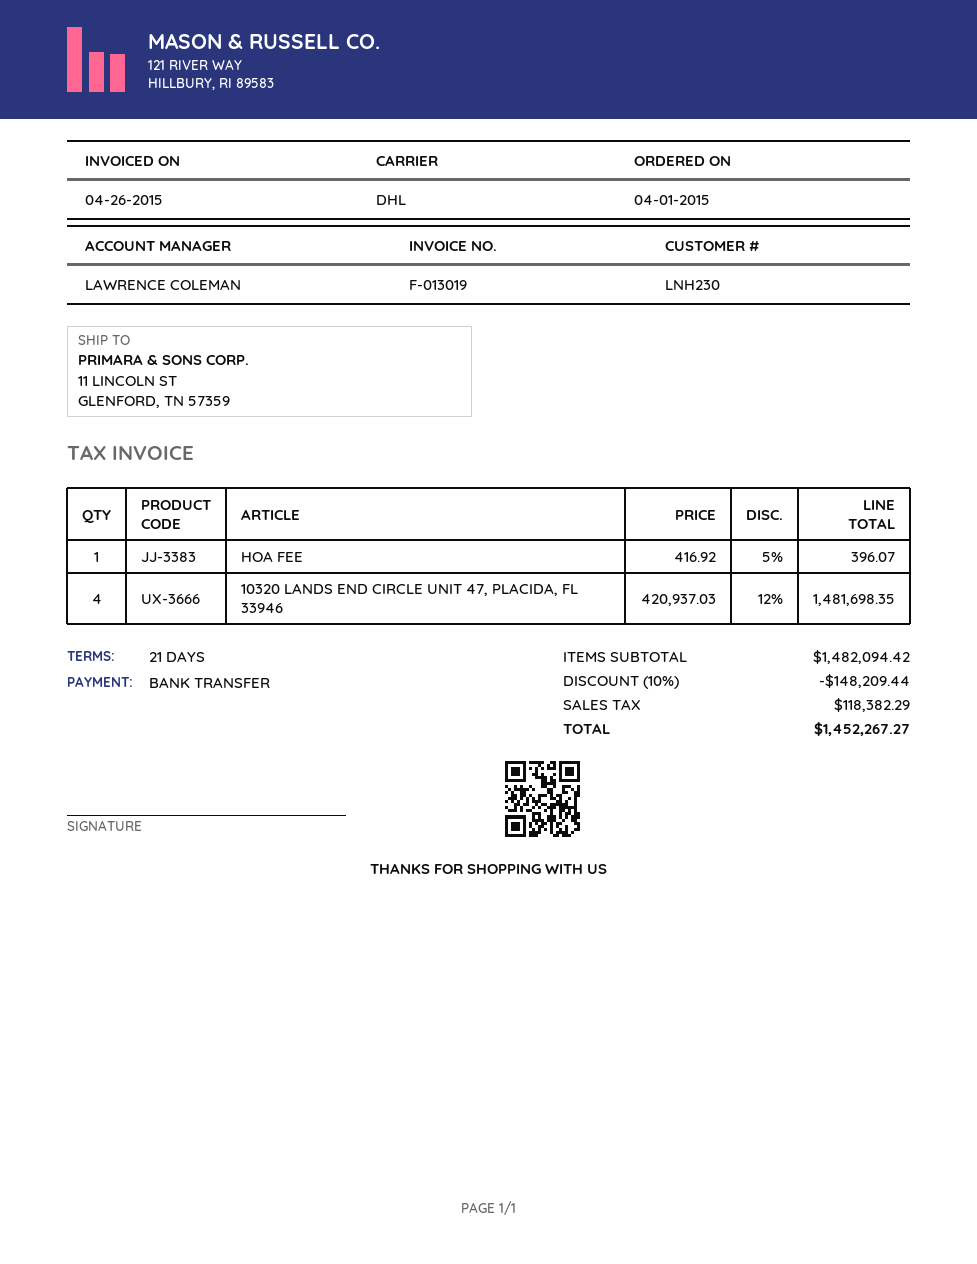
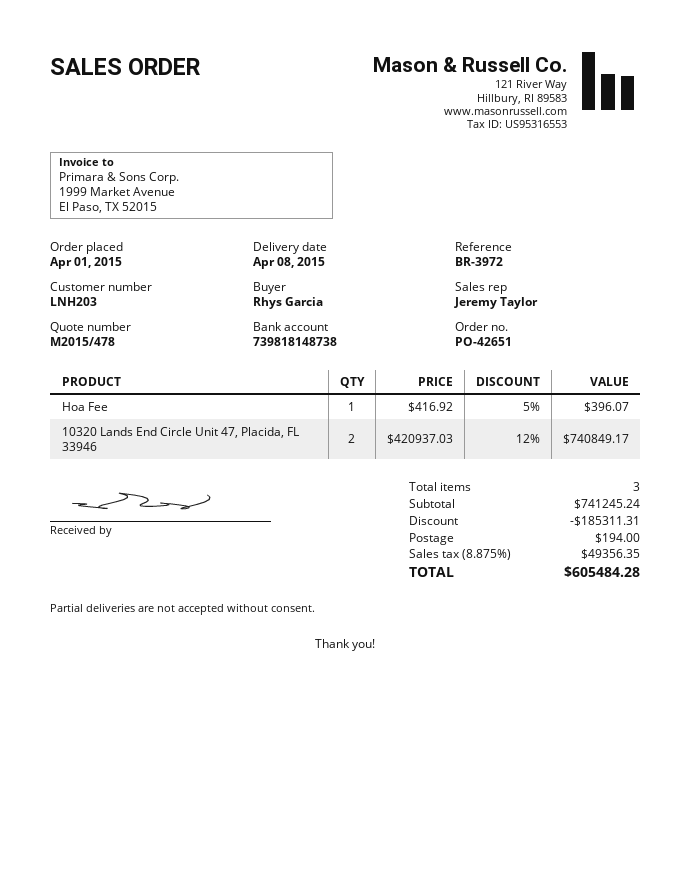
customer number: LNH230 -> LNH203
sales rep: LAWRENCE COLEMAN -> Jeremy Taylor
10320 LANDS END CIRCLE UNIT 47, PLACIDA, FL 33946: 4 x 420937.03 - 12% = 1481698.35 -> 2 x 420937.03 - 12% = 740849.17
subtotal: 1482094.42 -> 741245.24
discount: 148209.44 -> 185311.31
shipping: none -> 194.00
tax: 118382.29 -> 49356.35
total: 1452267.27 -> 605484.28

